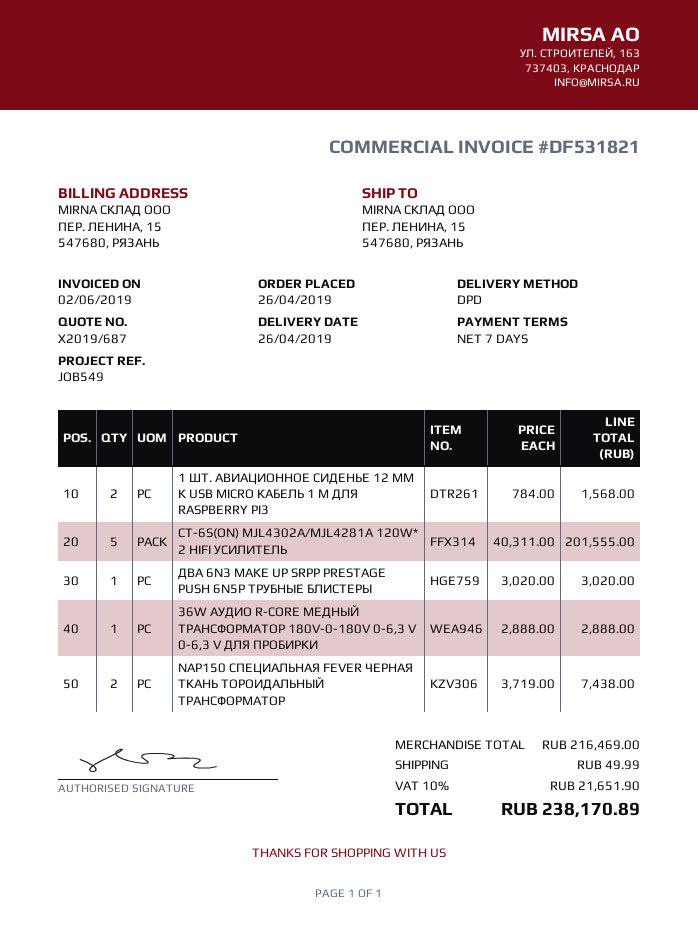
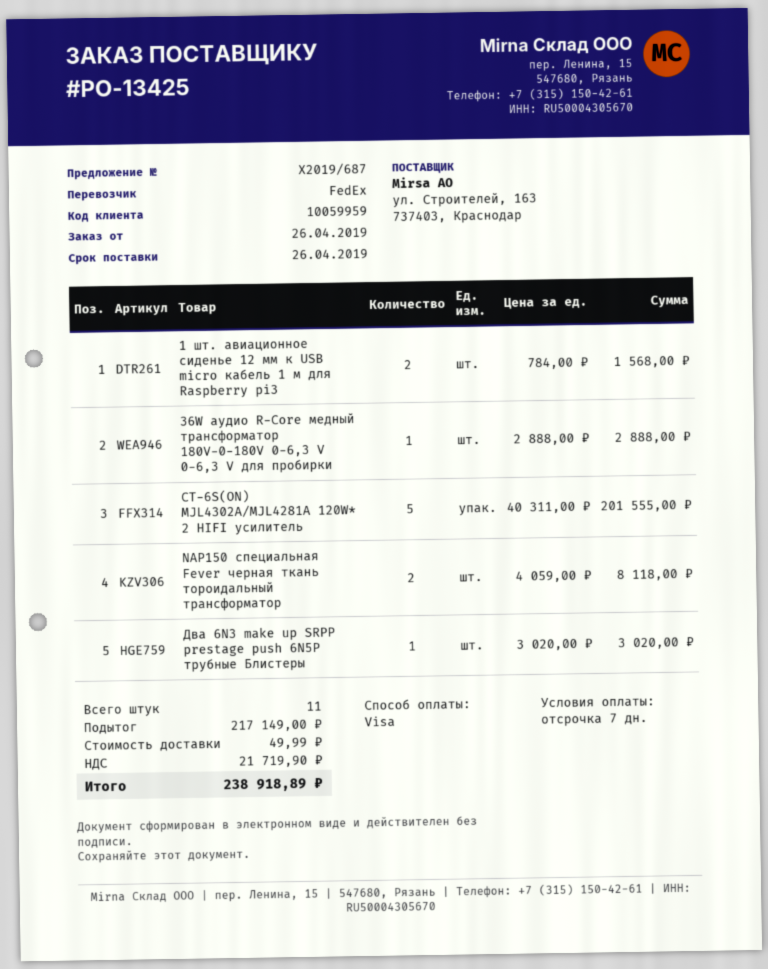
shipping method: DPD -> FedEx
NAP150 СПЕЦИАЛЬНАЯ FEVER ЧЕРНАЯ ТКАНЬ ТОРОИДАЛЬНЫЙ ТРАНСФОРМАТОР: 2 x 3719.00 = 7438.00 -> 2 x 4059.00 = 8118.00
subtotal: 216469.00 -> 217149.00
tax: 21651.90 -> 21719.90
total: 238170.89 -> 238918.89

